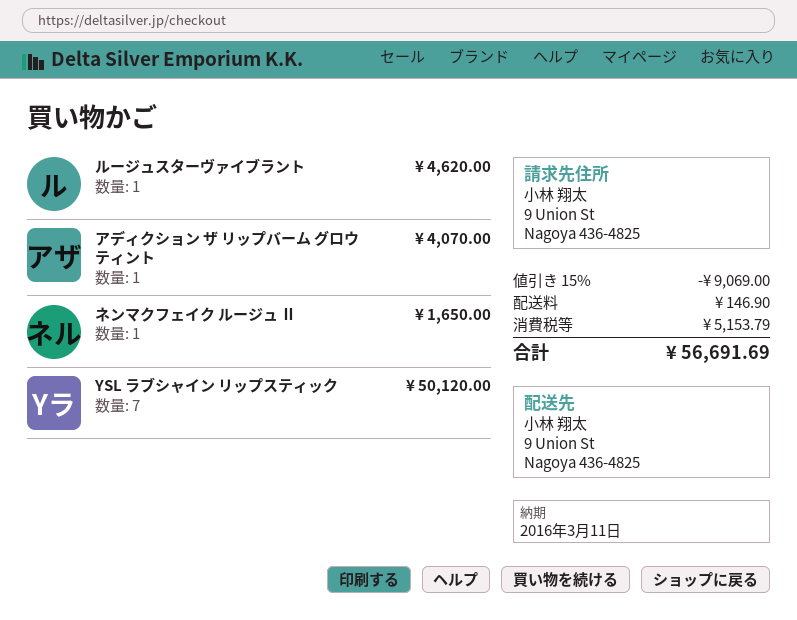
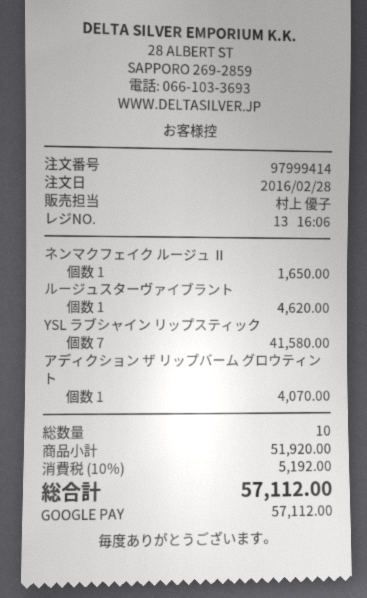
YSL ラブシャイン リップスティック: 7 for 50120.00 -> 7 for 41580.00
discount: 15% = 9069.00 -> none
shipping: 146.90 -> none
tax: 5153.79 -> 5192.00
total: 56691.69 -> 57112.00

